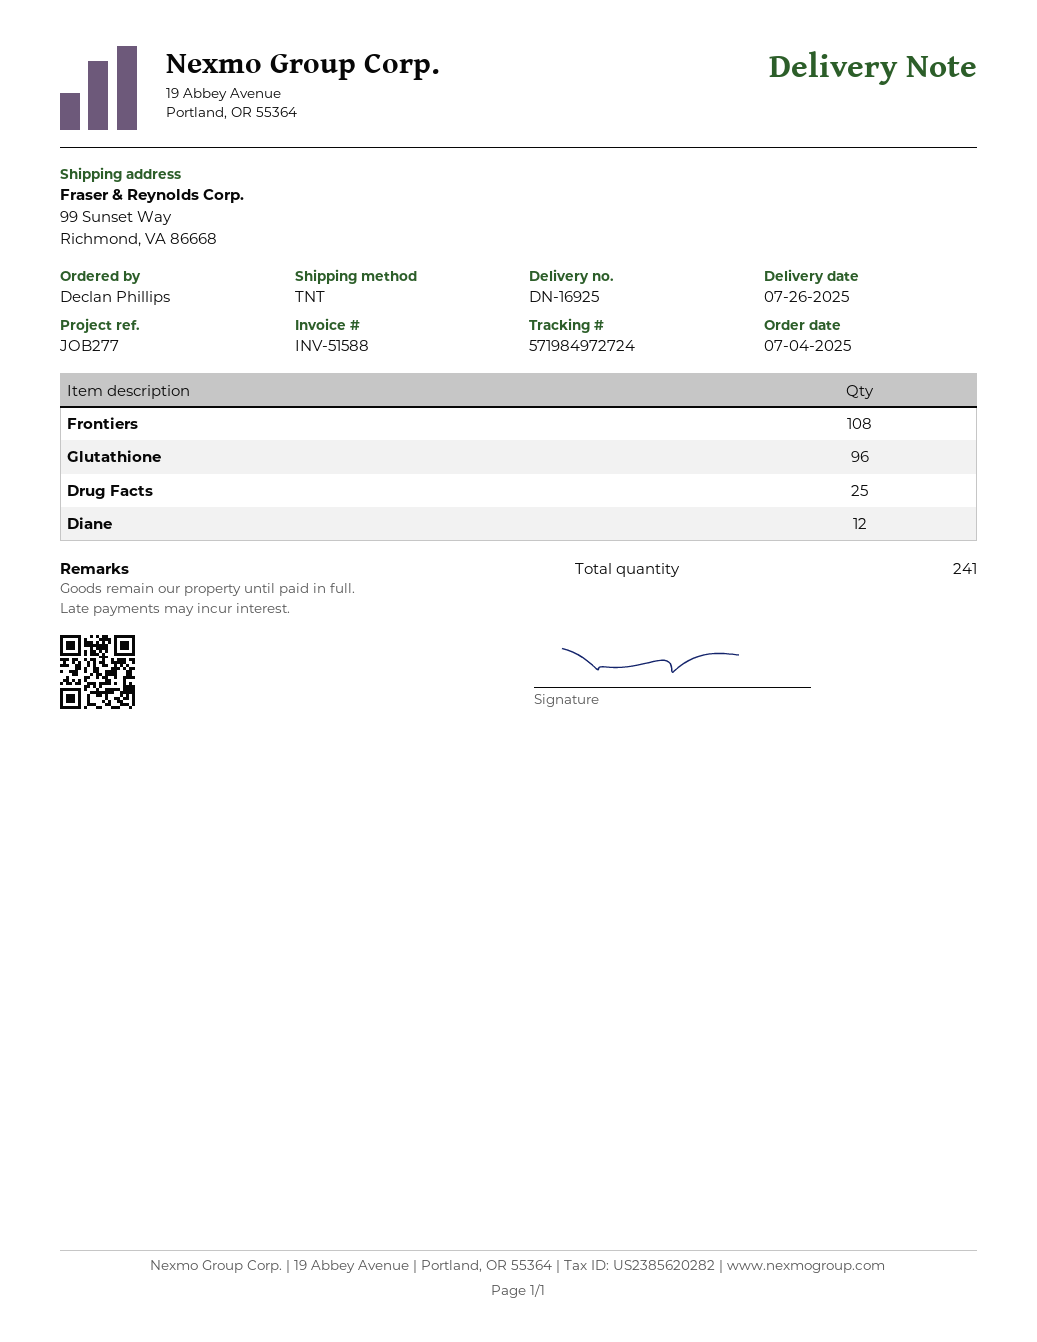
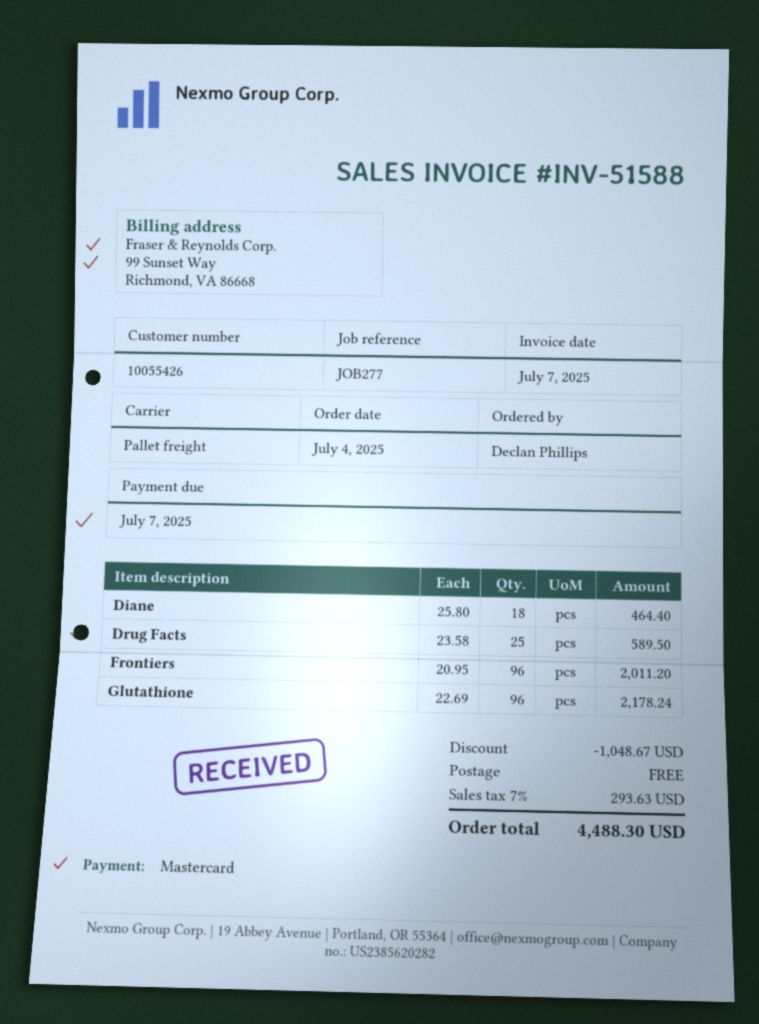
shipping method: TNT -> pallet freight
Frontiers: 108 -> 96
Diane: 12 -> 18

